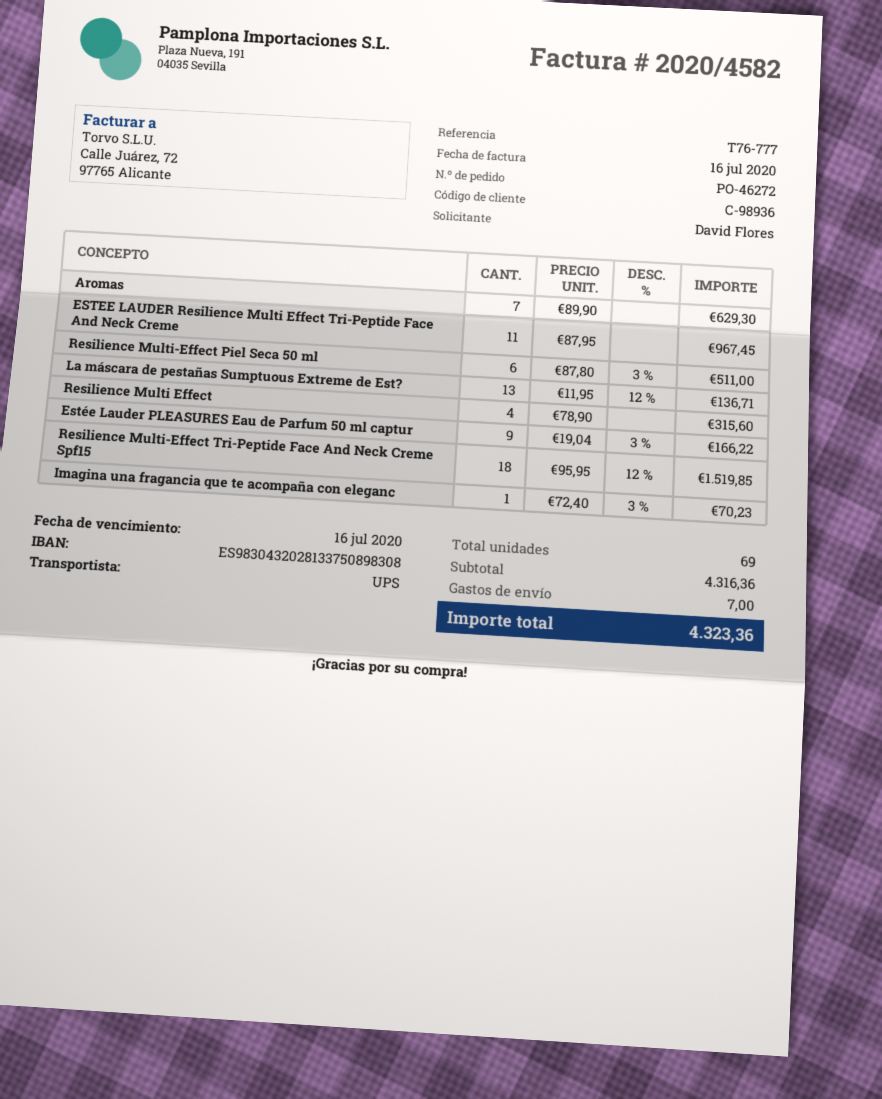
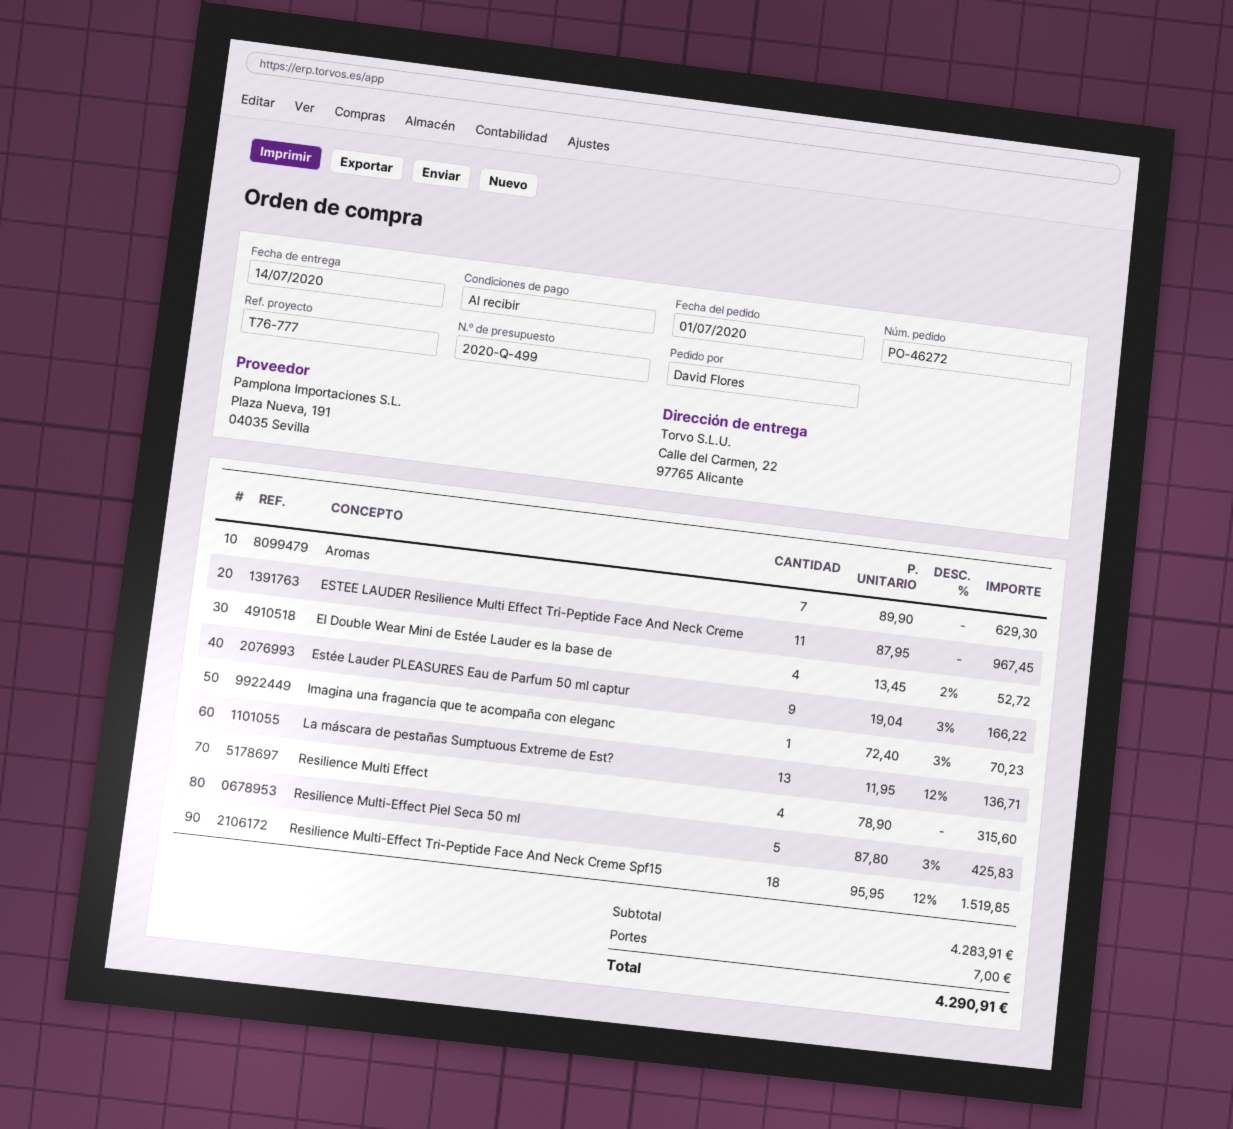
Resilience Multi-Effect Piel Seca 50 ml: 6 x 87.80 - 3% = 511.00 -> 5 x 87.80 - 3% = 425.83
El Double Wear Mini de Estée Lauder es la base de: none -> 4 x 13.45 - 2% = 52.72
subtotal: 4316.36 -> 4283.91
total: 4323.36 -> 4290.91

